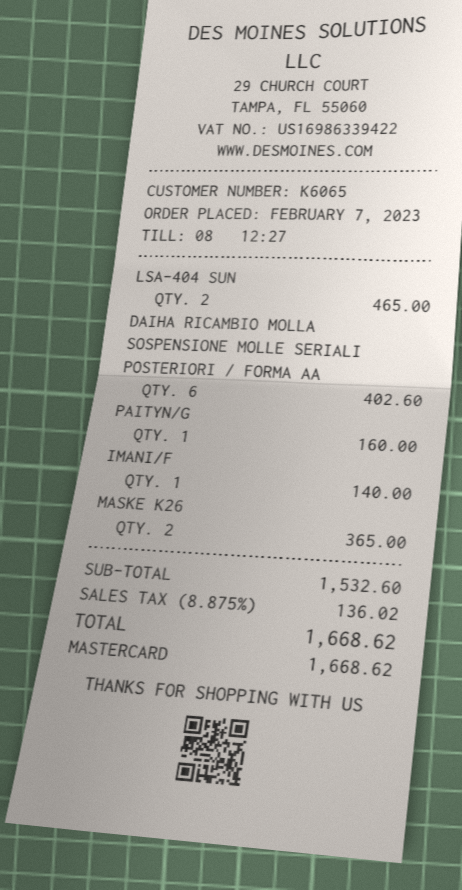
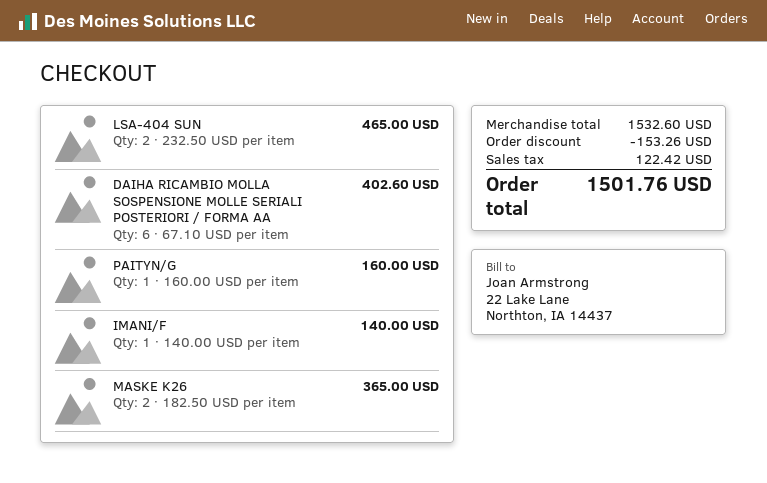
discount: none -> 153.26
tax: 136.02 -> 122.42
total: 1668.62 -> 1501.76

